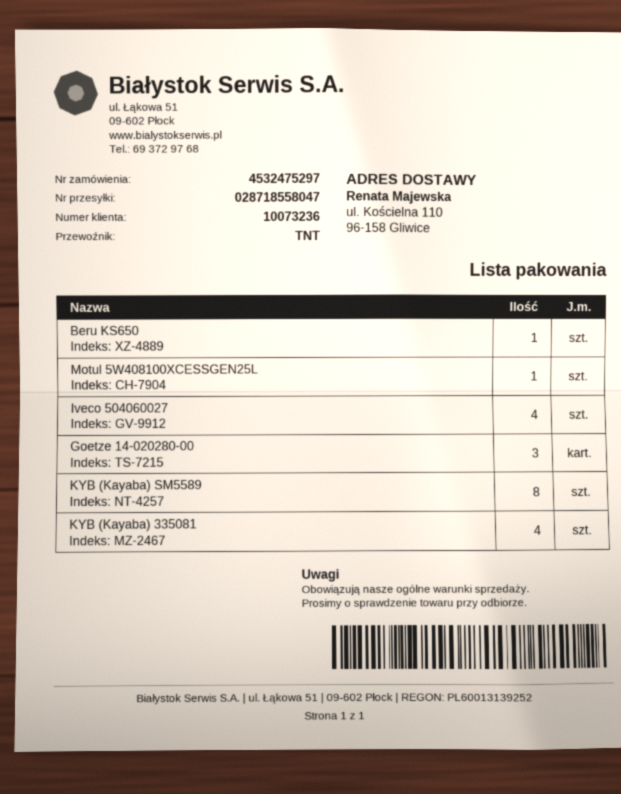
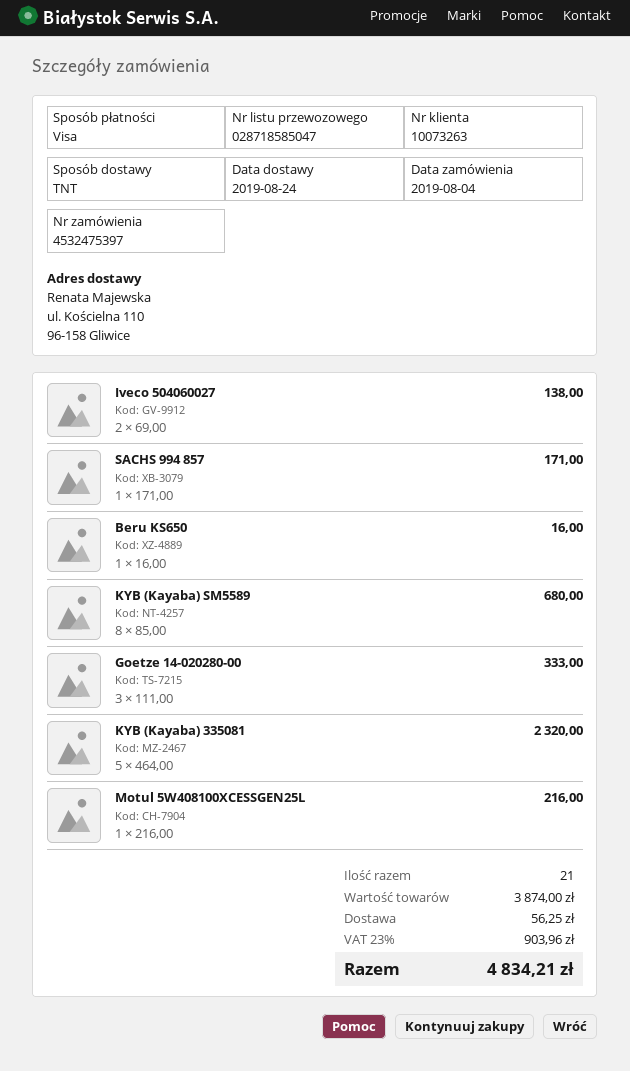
order number: 4532475297 -> 4532475397
customer number: 10073236 -> 10073263
tracking number: 028718558047 -> 028718585047
Iveco 504060027: 4 -> 2
KYB (Kayaba) 335081: 4 -> 5
SACHS 994 857: none -> 1

